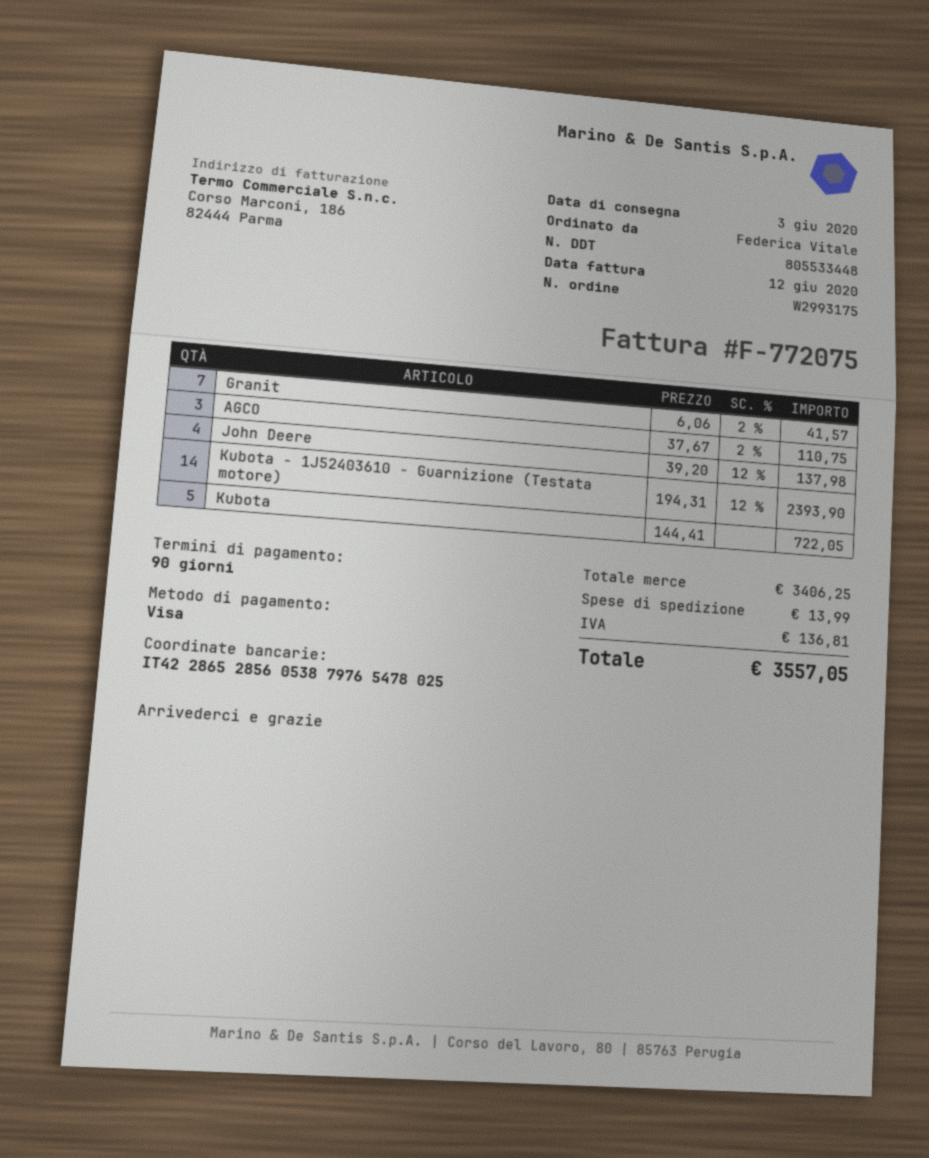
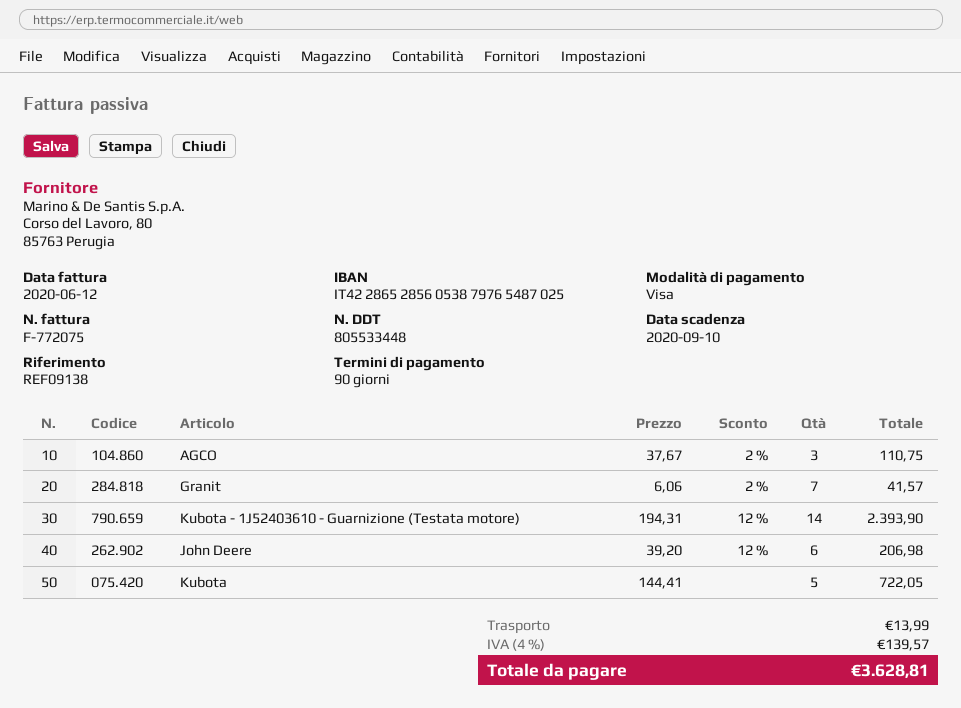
bank account: IT4228652856053879765478025 -> IT4228652856053879765487025
John Deere: 4 x 39.20 - 12% = 137.98 -> 6 x 39.20 - 12% = 206.98
tax: 136.81 -> 139.57
total: 3557.05 -> 3628.81

